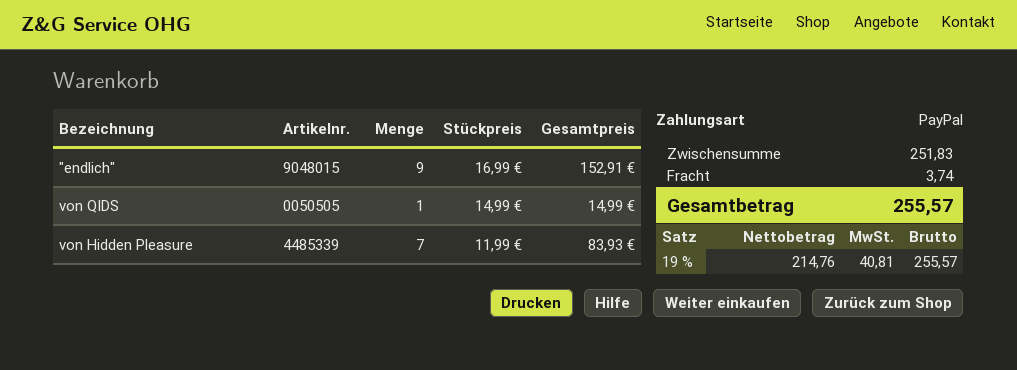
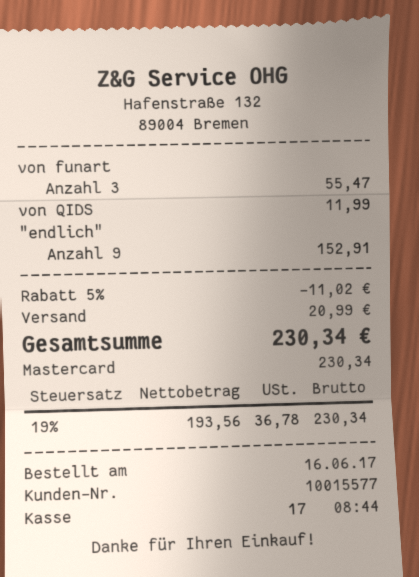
payment method: PayPal -> Mastercard
von QIDS: 1 for 14.99 -> 1 for 11.99
von Hidden Pleasure: 7 for 83.93 -> none
von funart: none -> 3 for 55.47
discount: none -> 5% = 11.02
shipping: 3.74 -> 20.99
net: 214.76 -> 193.56
tax: 19% = 40.81 -> 19% = 36.78
total: 255.57 -> 230.34

